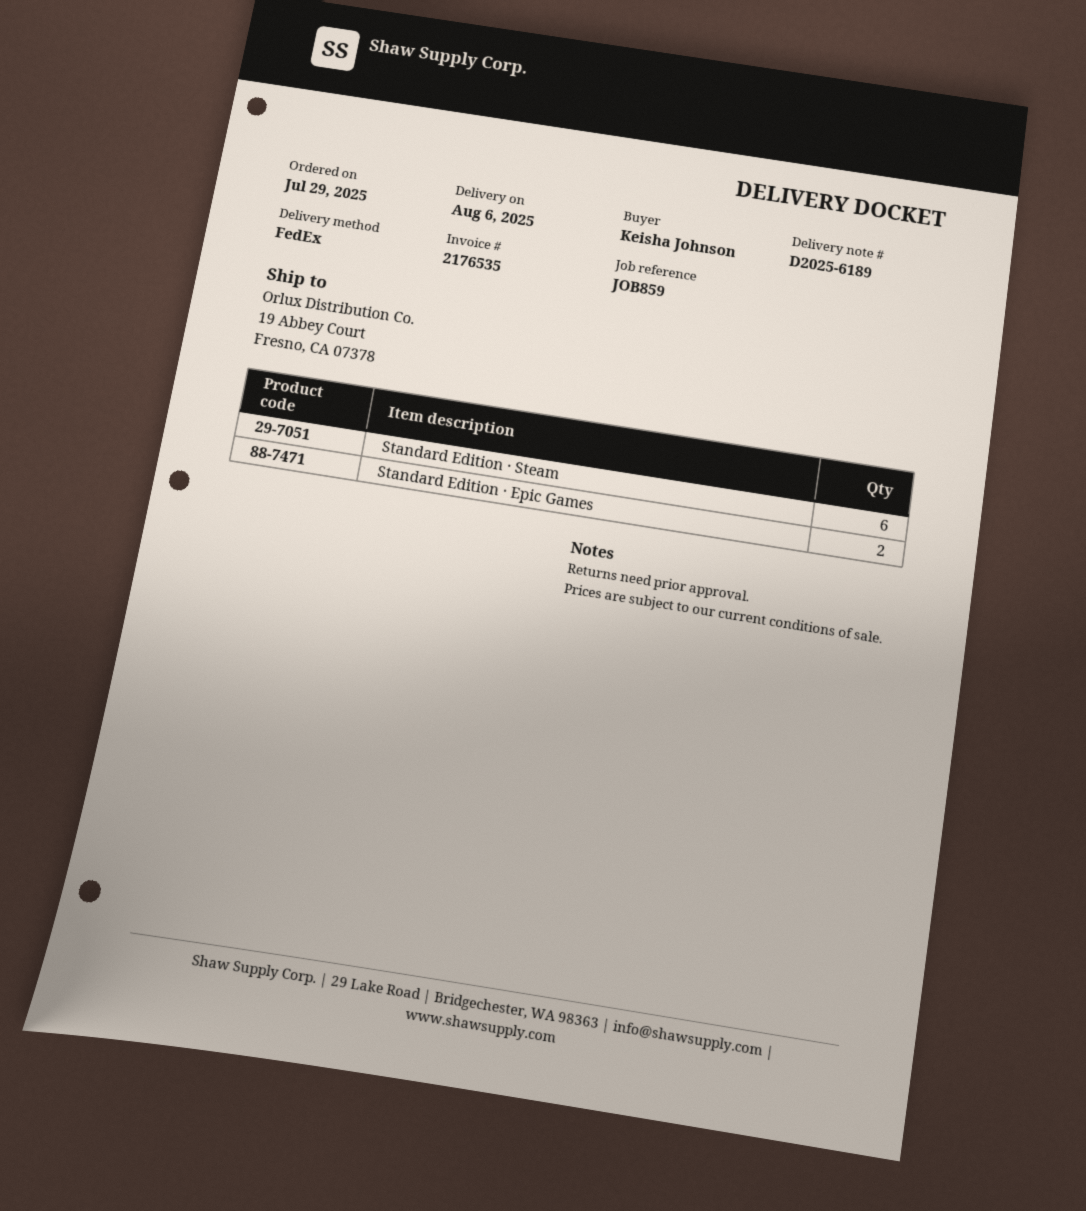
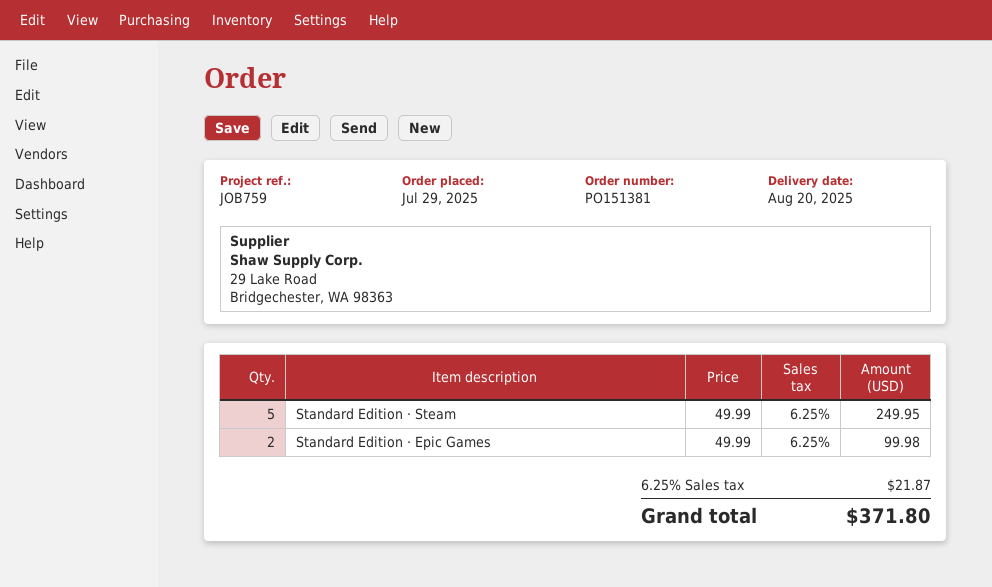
delivery date: 2025-08-06 -> 2025-08-20
reference: JOB859 -> JOB759
Standard Edition · Steam: 6 -> 5

